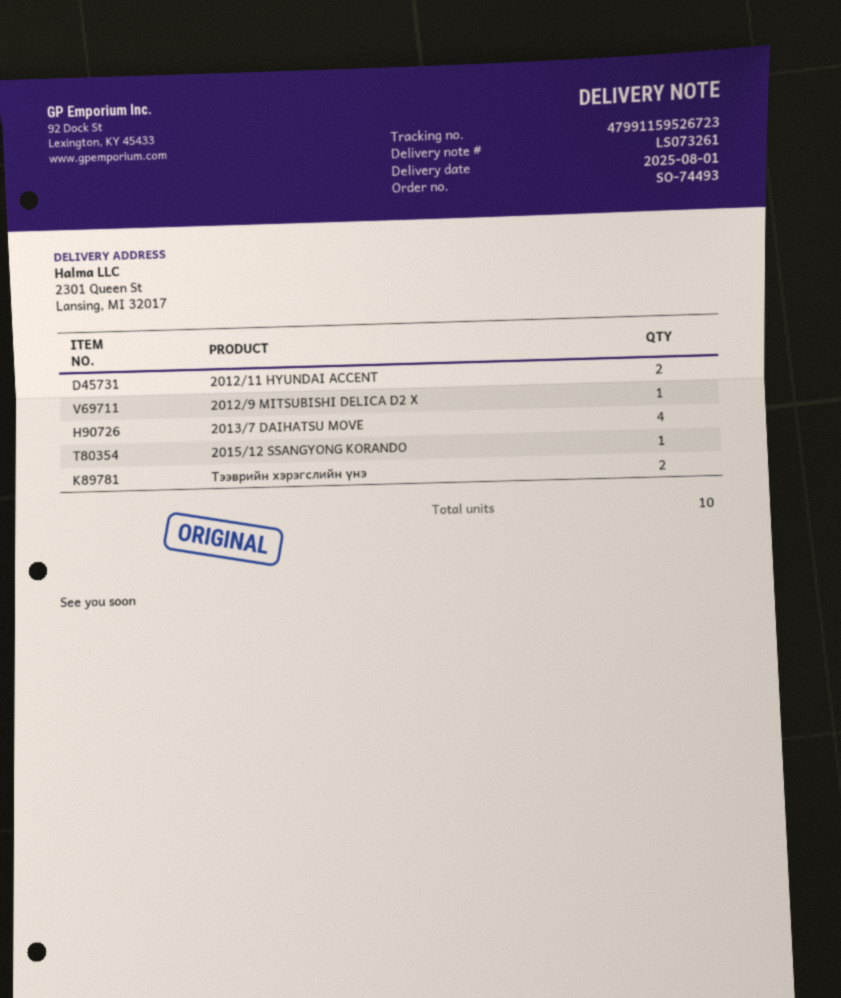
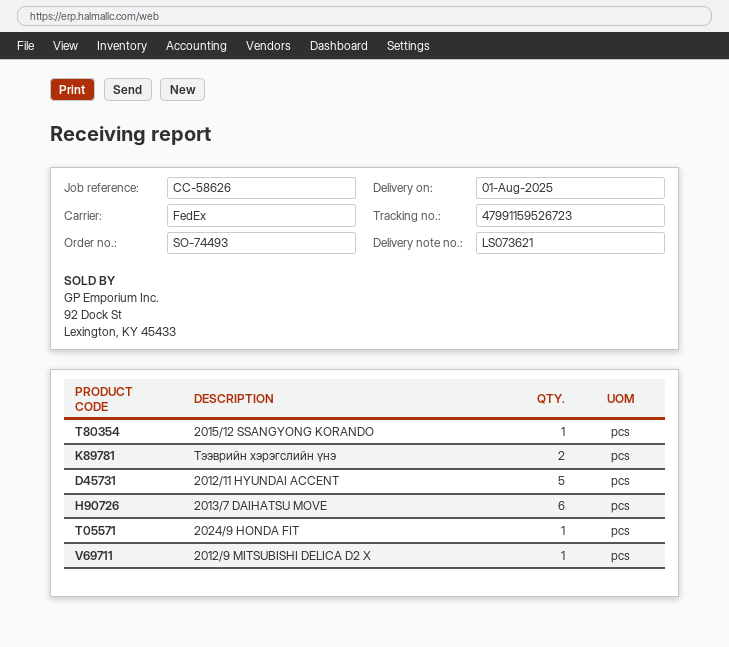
delivery note number: LS073261 -> LS073621
2012/11 HYUNDAI ACCENT: 2 -> 5
2013/7 DAIHATSU MOVE: 4 -> 6
2024/9 HONDA FIT: none -> 1

